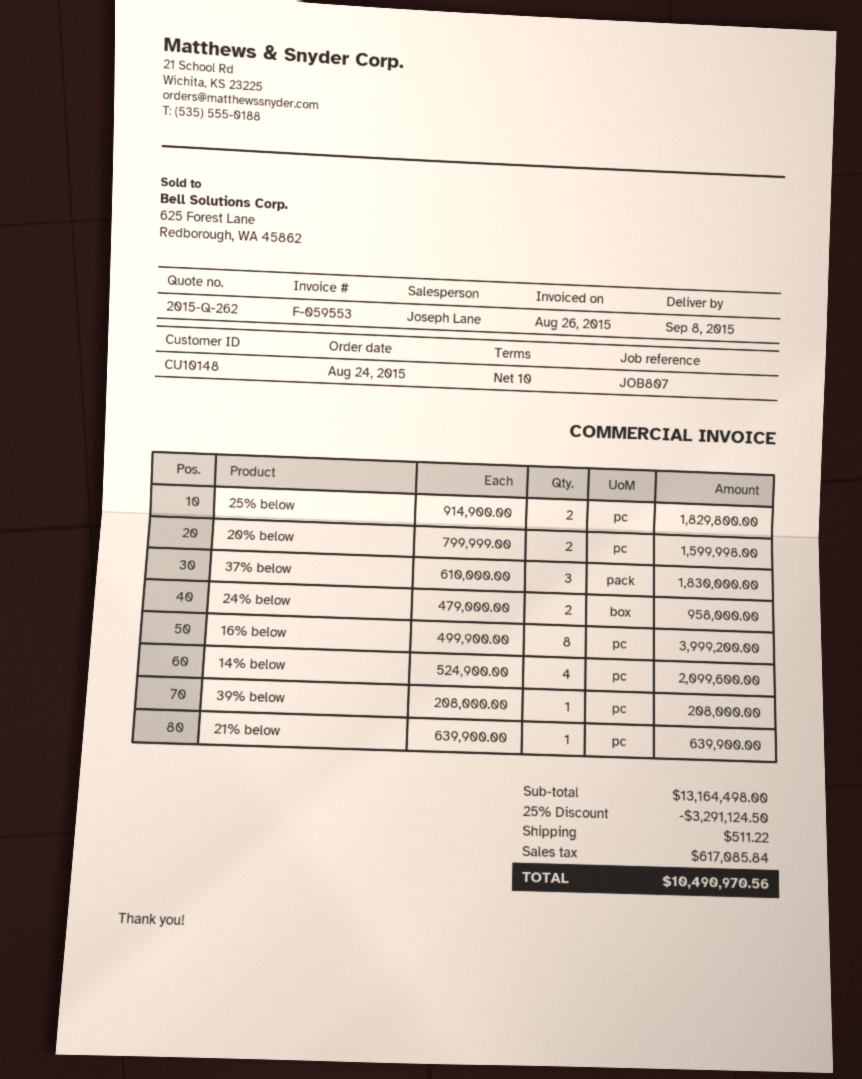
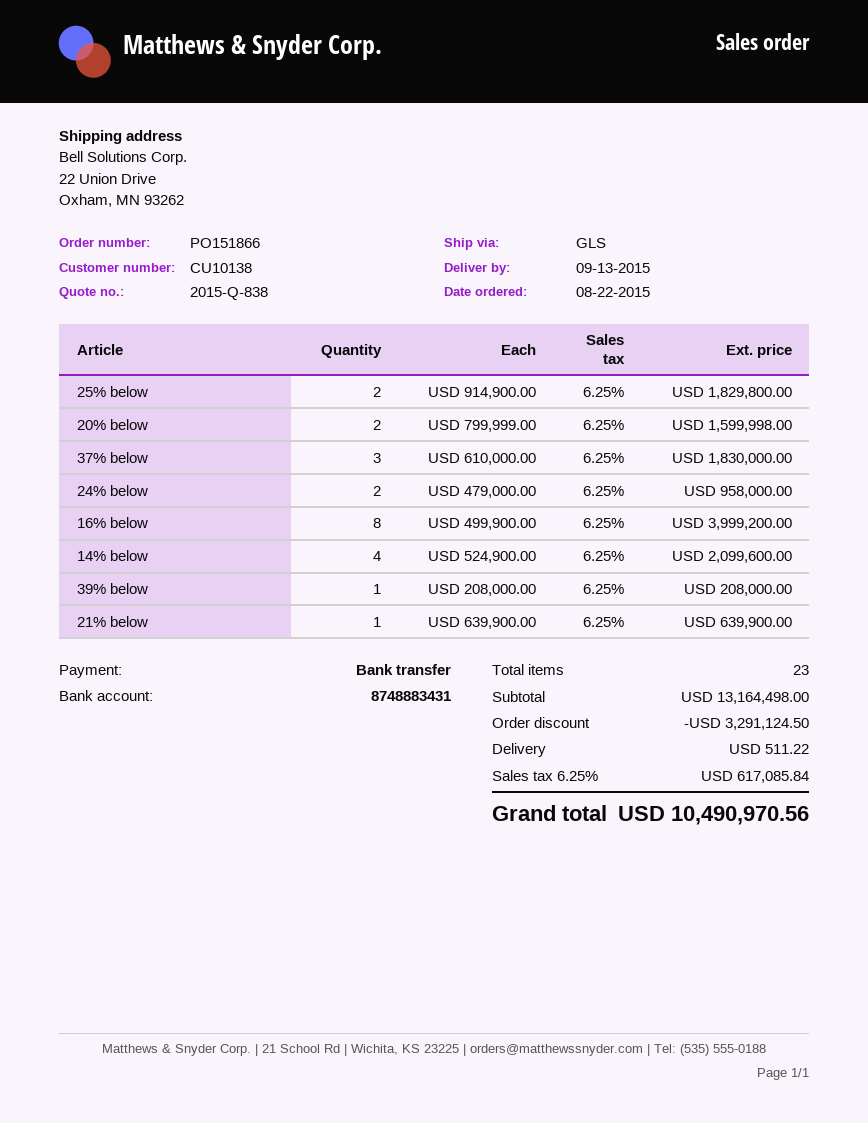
quote number: 2015-Q-262 -> 2015-Q-838
order date: 2015-08-24 -> 2015-08-22
delivery date: 2015-09-08 -> 2015-09-13
customer number: CU10148 -> CU10138

